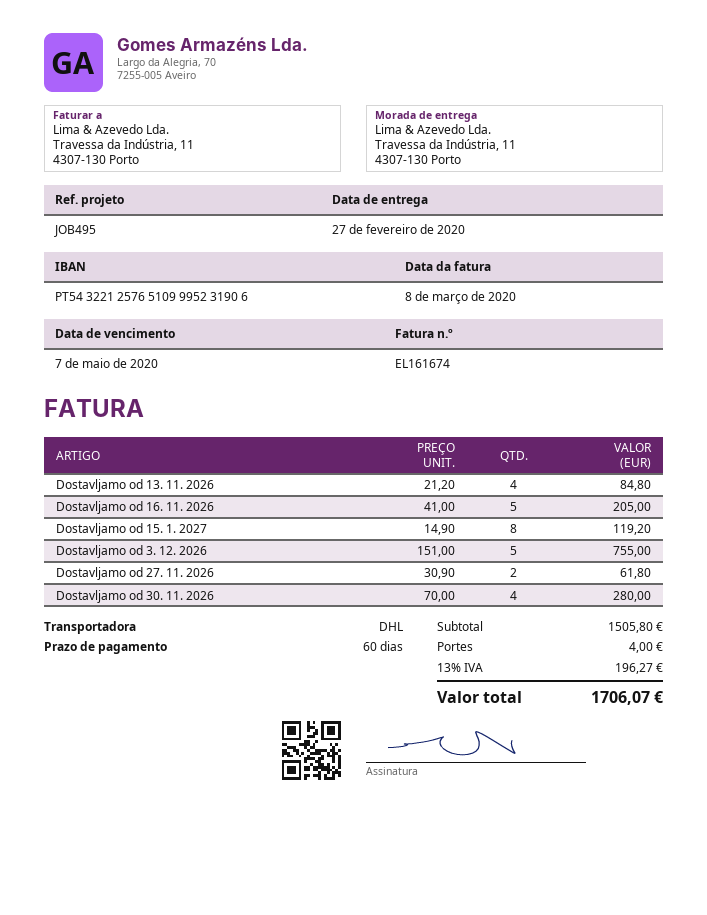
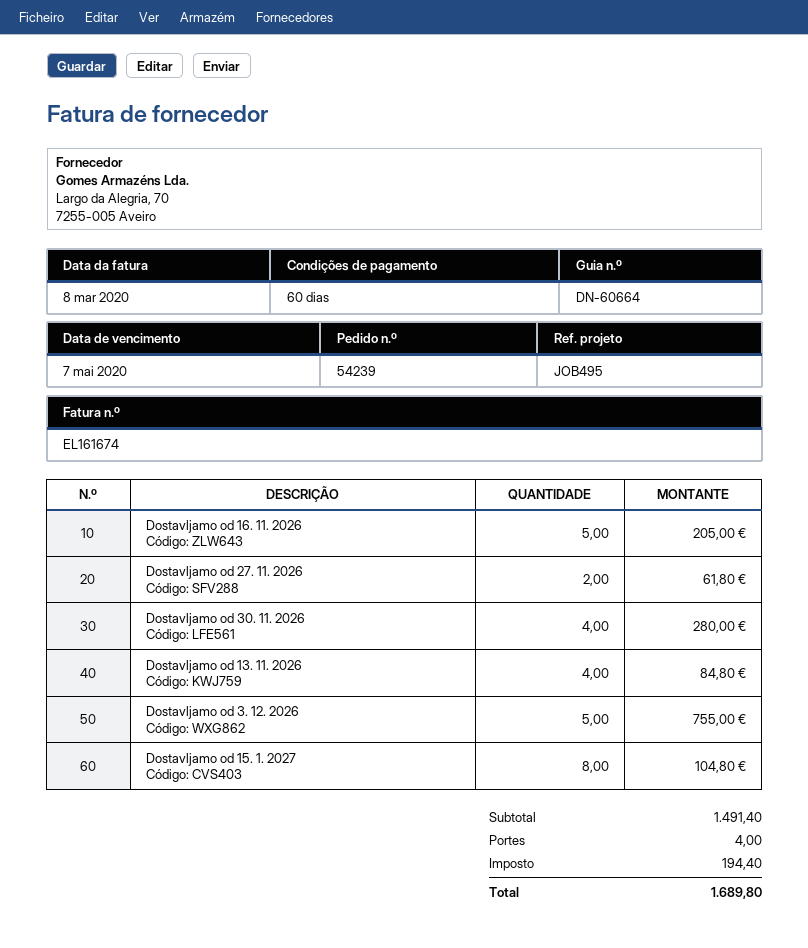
Dostavljamo od 15. 1. 2027: 8 for 119.20 -> 8 for 104.80
subtotal: 1505.80 -> 1491.40
tax: 196.27 -> 194.40
total: 1706.07 -> 1689.80

